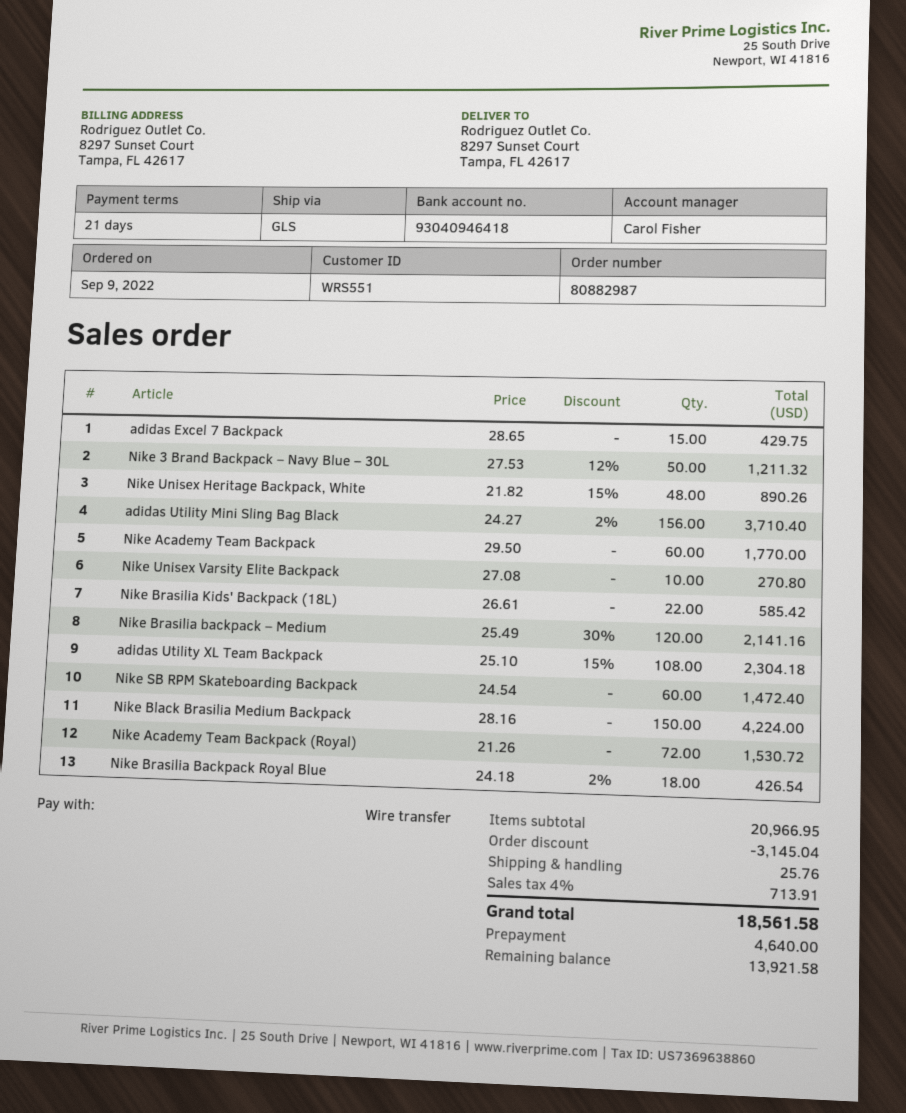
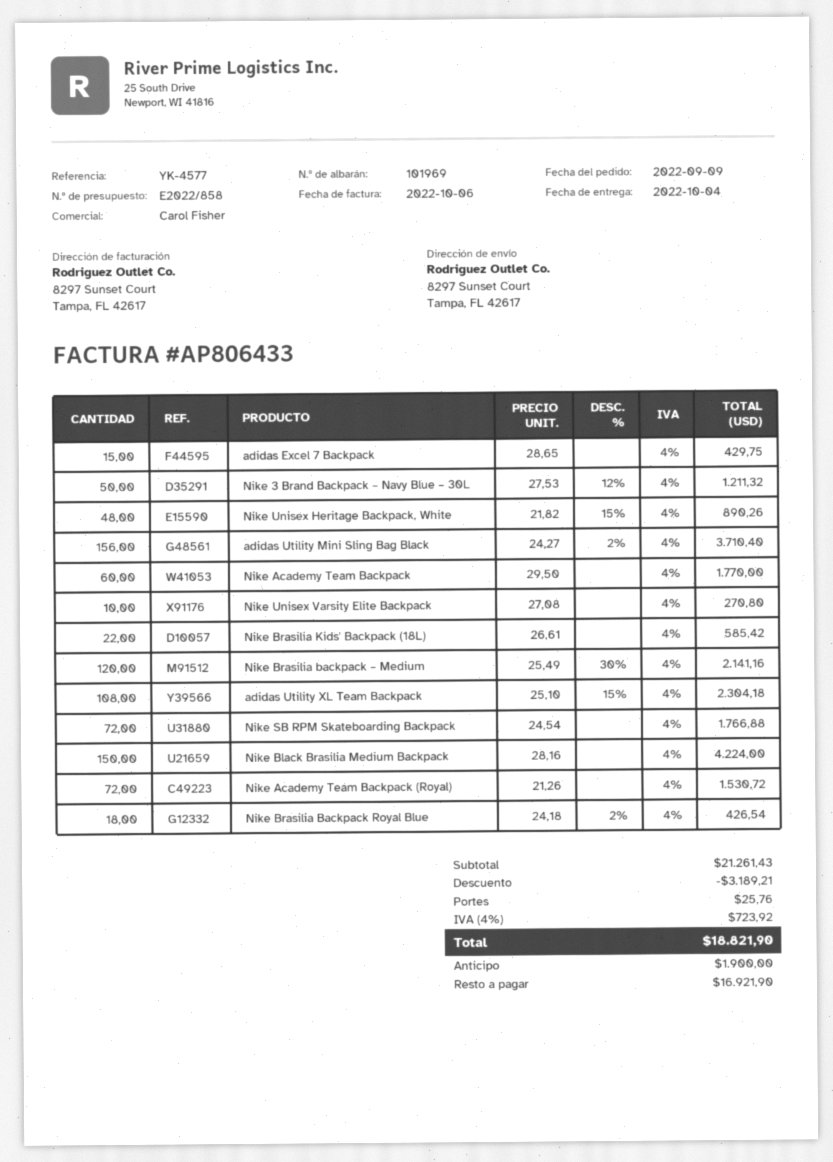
Nike SB RPM Skateboarding Backpack: 60 x 24.54 = 1472.40 -> 72 x 24.54 = 1766.88
subtotal: 20966.95 -> 21261.43
discount: 3145.04 -> 3189.21
tax: 4% = 713.91 -> 4% = 723.92
total: 18561.58 -> 18821.90
deposit: 4640.00 -> 1900.00
balance: 13921.58 -> 16921.90

